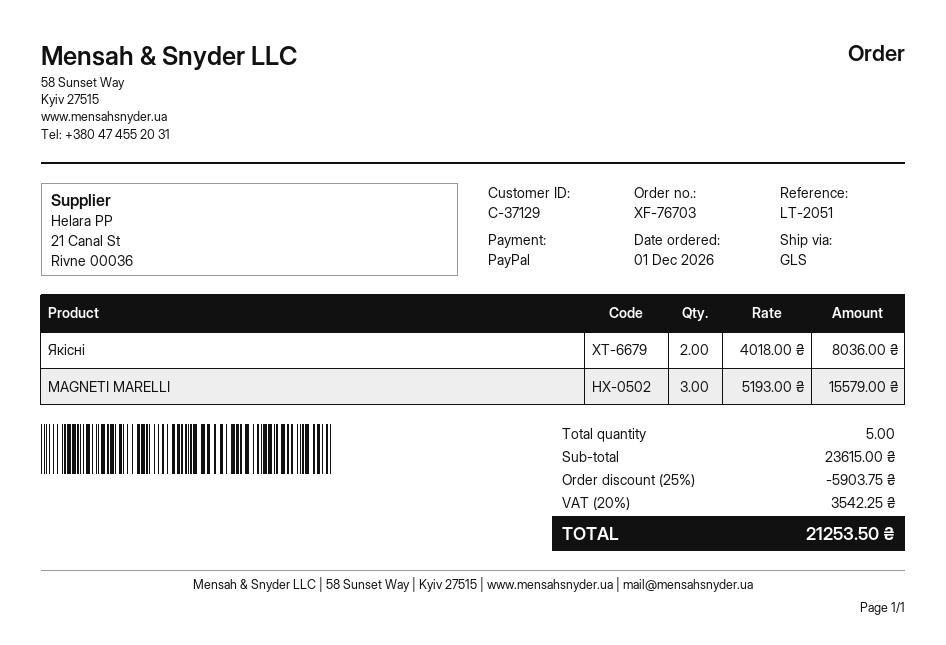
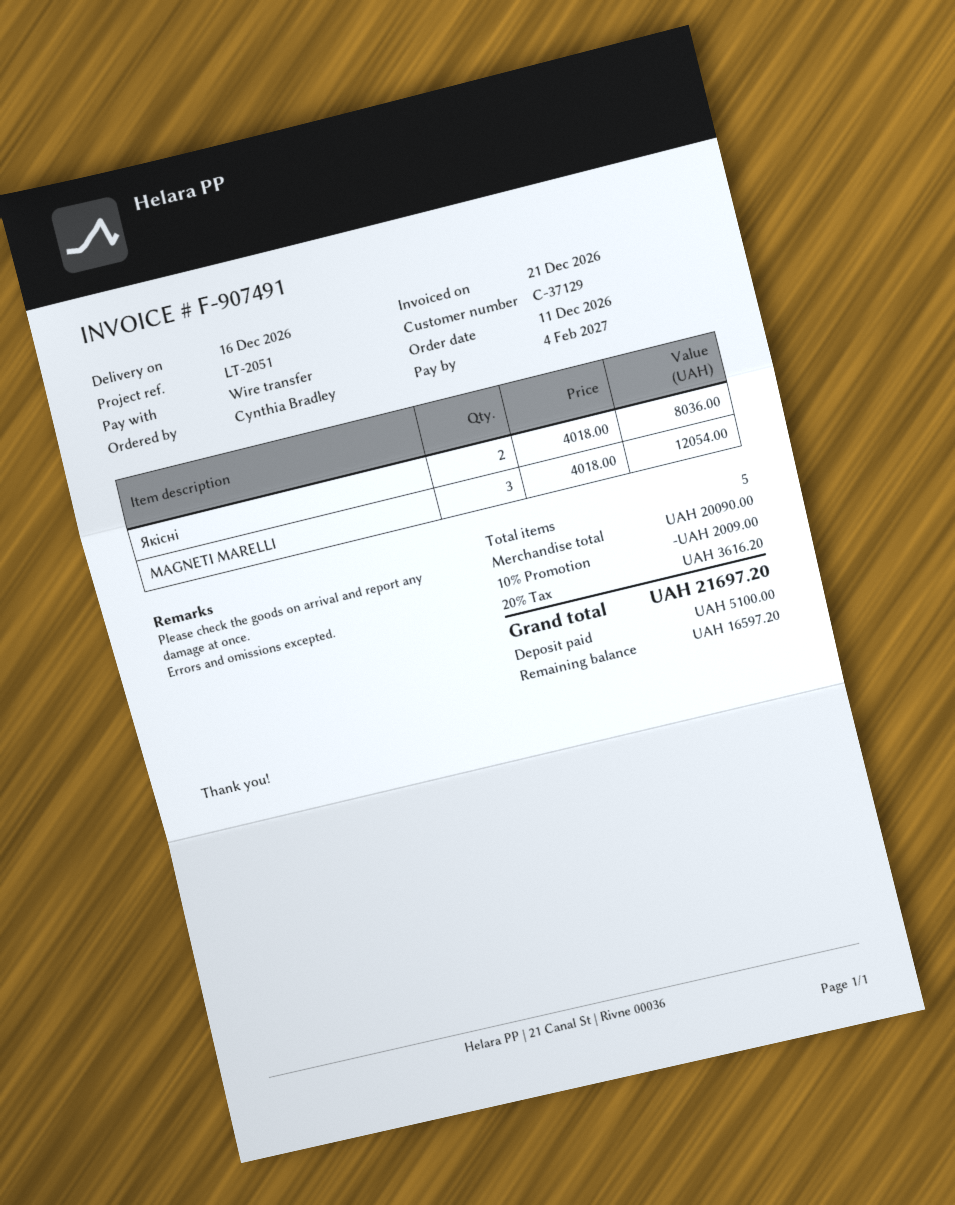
order date: 2026-12-01 -> 2026-12-11
payment method: PayPal -> bank transfer
MAGNETI MARELLI: 3 x 5193.00 = 15579.00 -> 3 x 4018.00 = 12054.00
subtotal: 23615.00 -> 20090.00
discount: 25% = 5903.75 -> 10% = 2009.00
tax: 20% = 3542.25 -> 20% = 3616.20
total: 21253.50 -> 21697.20

